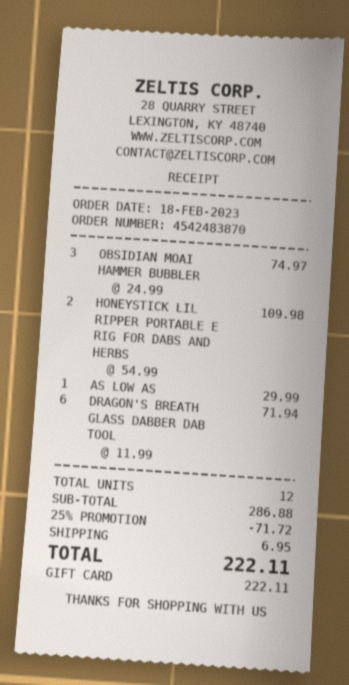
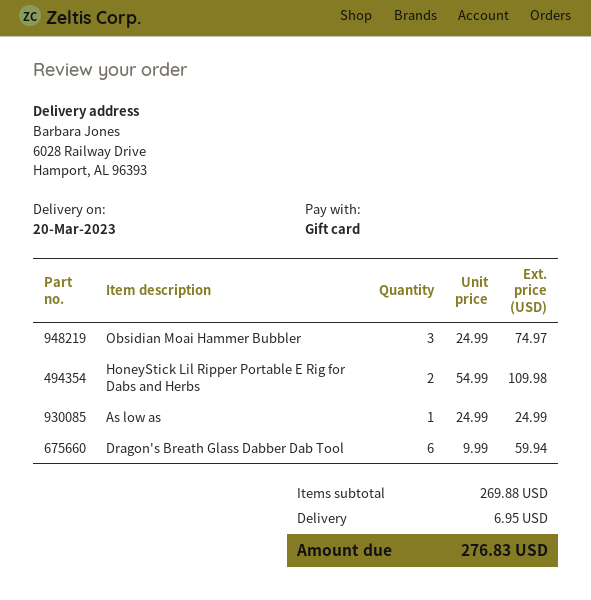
AS LOW AS: 1 x 29.99 = 29.99 -> 1 x 24.99 = 24.99
DRAGON'S BREATH GLASS DABBER DAB TOOL: 6 x 11.99 = 71.94 -> 6 x 9.99 = 59.94
subtotal: 286.88 -> 269.88
discount: 25% = 71.72 -> none
total: 222.11 -> 276.83

